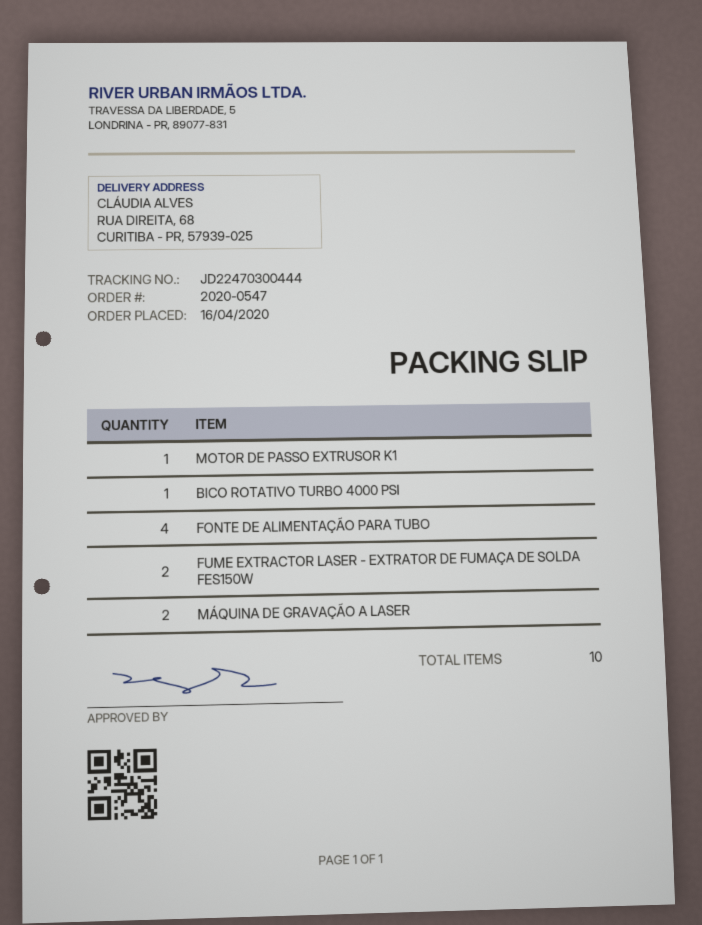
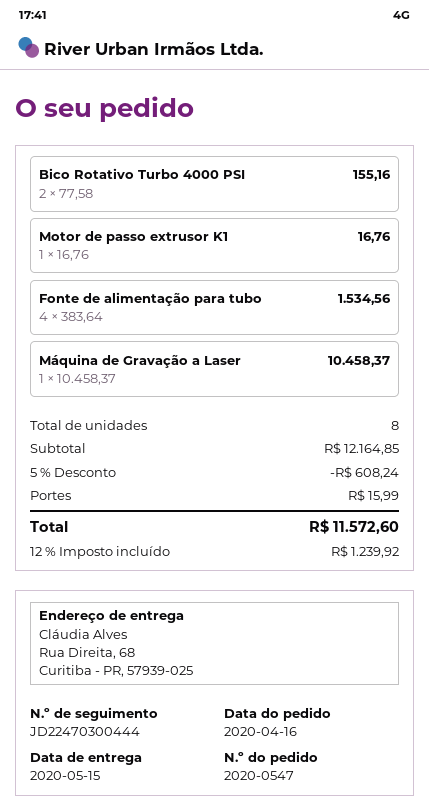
BICO ROTATIVO TURBO 4000 PSI: 1 -> 2
FUME EXTRACTOR LASER - EXTRATOR DE FUMAÇA DE SOLDA FES150W: 2 -> none
MÁQUINA DE GRAVAÇÃO A LASER: 2 -> 1
total quantity: 10 -> 8

